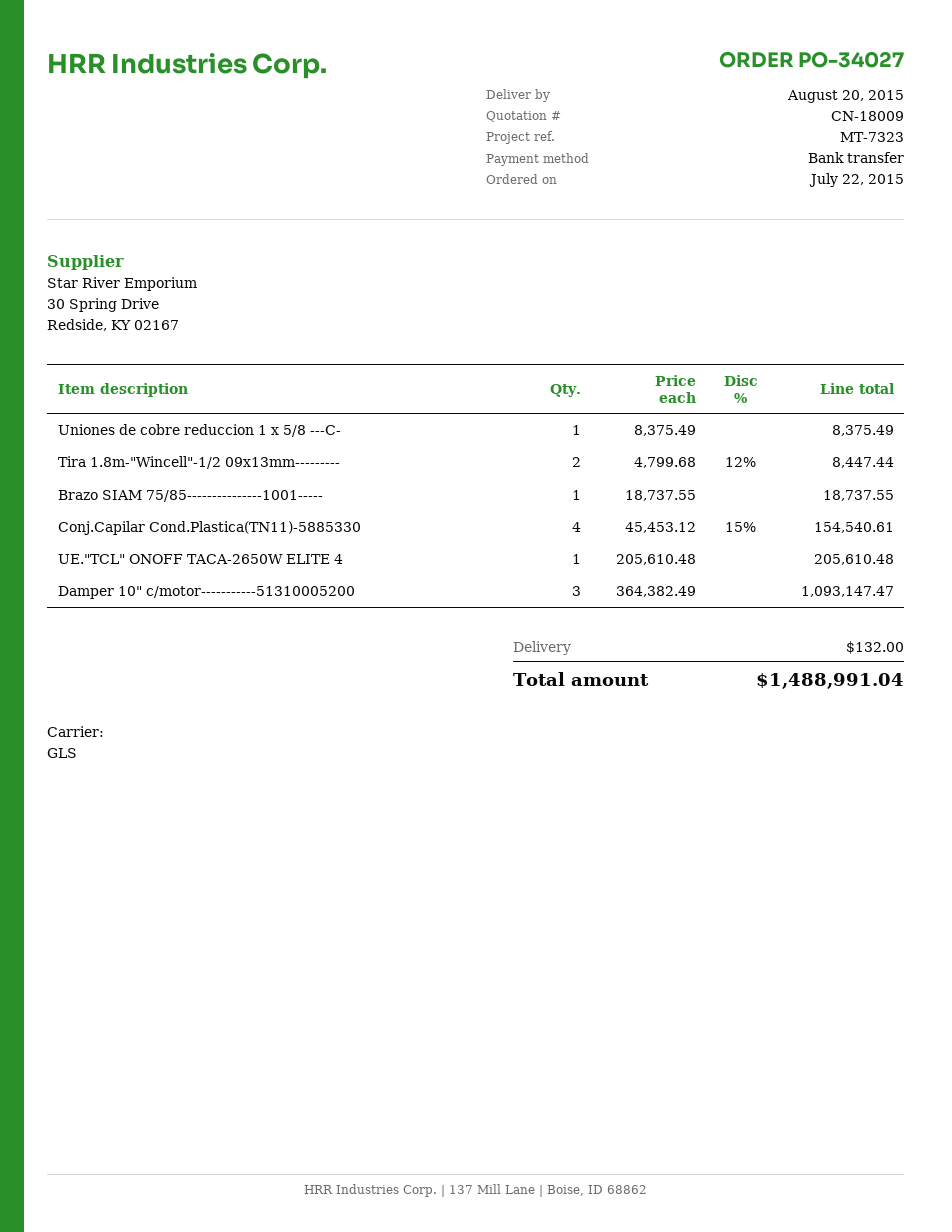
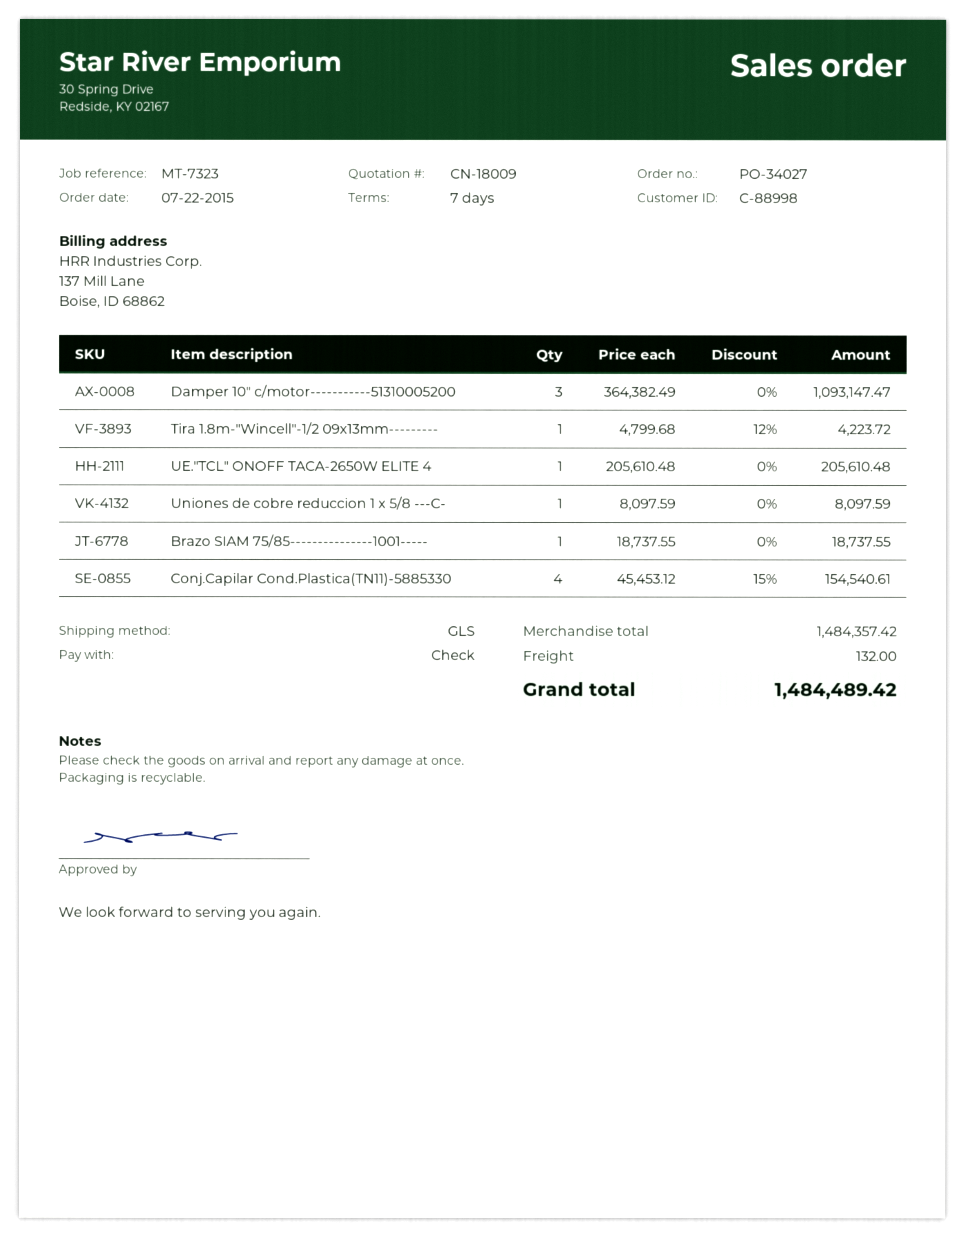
payment method: bank transfer -> cheque
Uniones de cobre reduccion 1 x 5/8 ---C-: 1 x 8375.49 = 8375.49 -> 1 x 8097.59 = 8097.59
Tira 1.8m-"Wincell"-1/2 09x13mm---------: 2 x 4799.68 - 12% = 8447.44 -> 1 x 4799.68 - 12% = 4223.72
total: 1488991.04 -> 1484489.42

